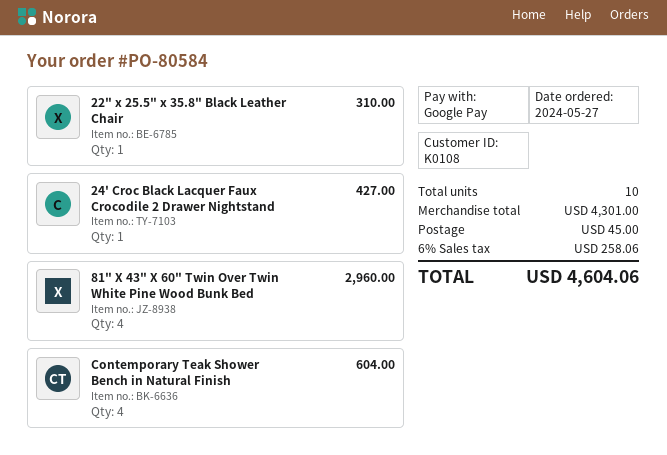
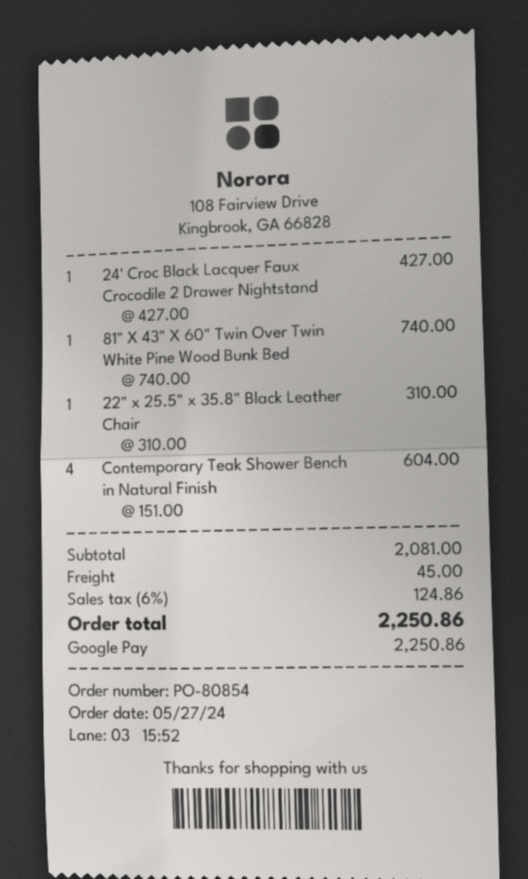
order number: PO-80584 -> PO-80854
81" X 43" X 60" Twin Over Twin White Pine Wood Bunk Bed: 4 for 2960.00 -> 1 for 740.00
subtotal: 4301.00 -> 2081.00
tax: 6% = 258.06 -> 6% = 124.86
total: 4604.06 -> 2250.86

